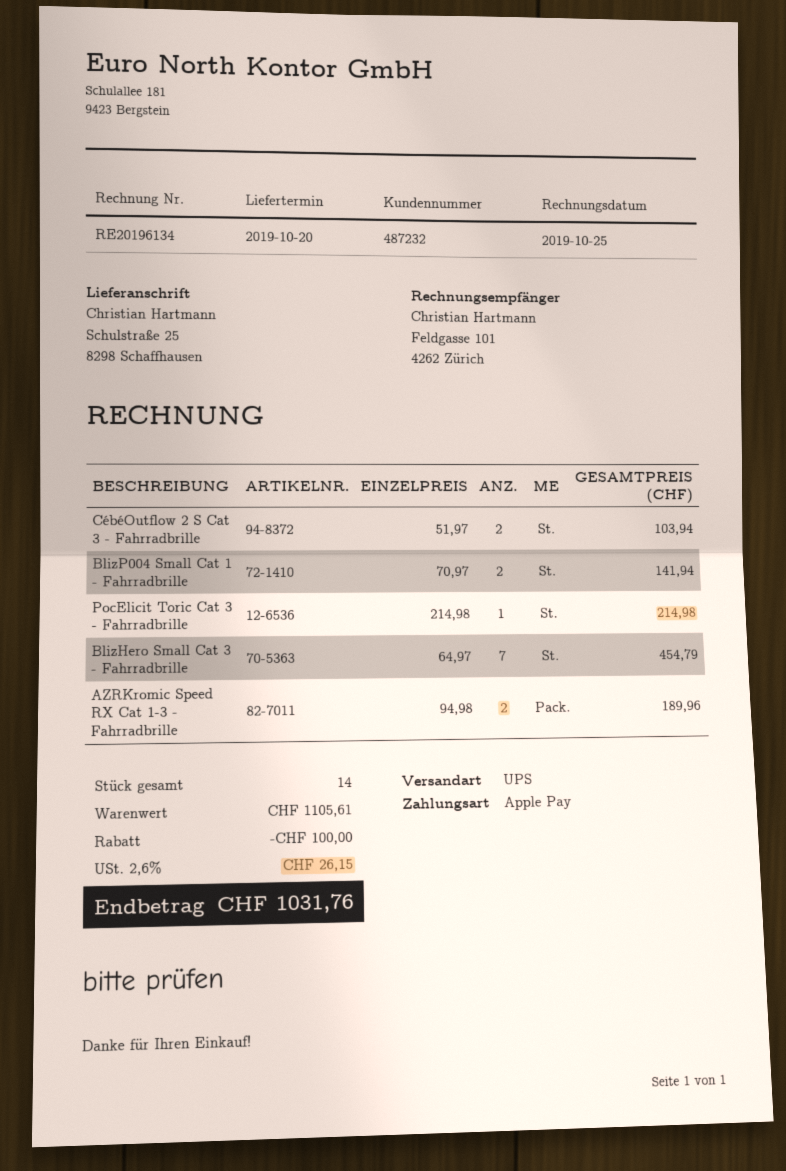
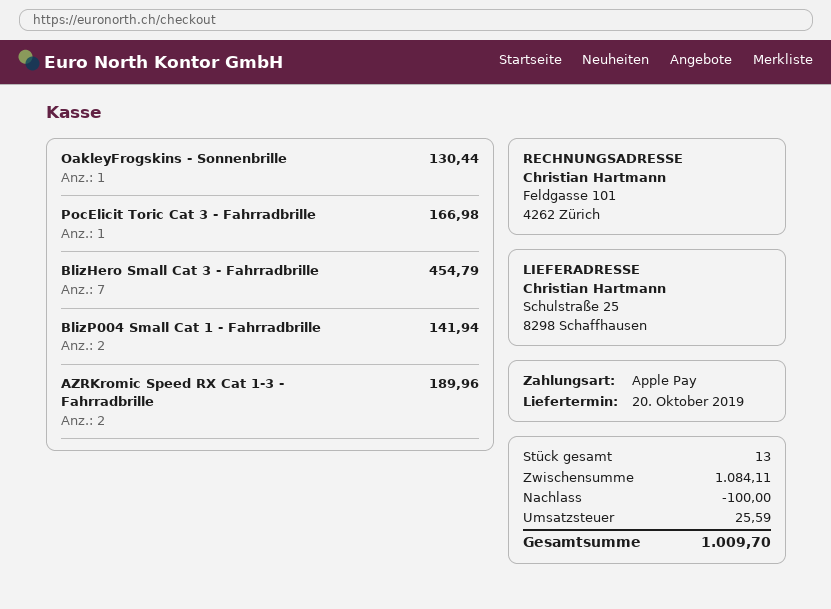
CébéOutflow 2 S Cat 3 - Fahrradbrille: 2 for 103.94 -> none
PocElicit Toric Cat 3 - Fahrradbrille: 1 for 214.98 -> 1 for 166.98
OakleyFrogskins - Sonnenbrille: none -> 1 for 130.44
total quantity: 14 -> 13
subtotal: 1105.61 -> 1084.11
tax: 26.15 -> 25.59
total: 1031.76 -> 1009.70

